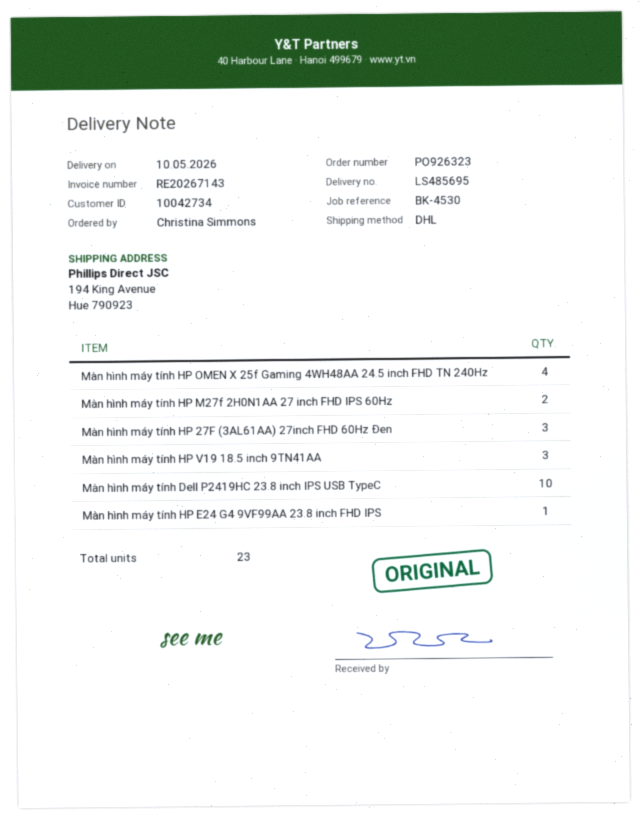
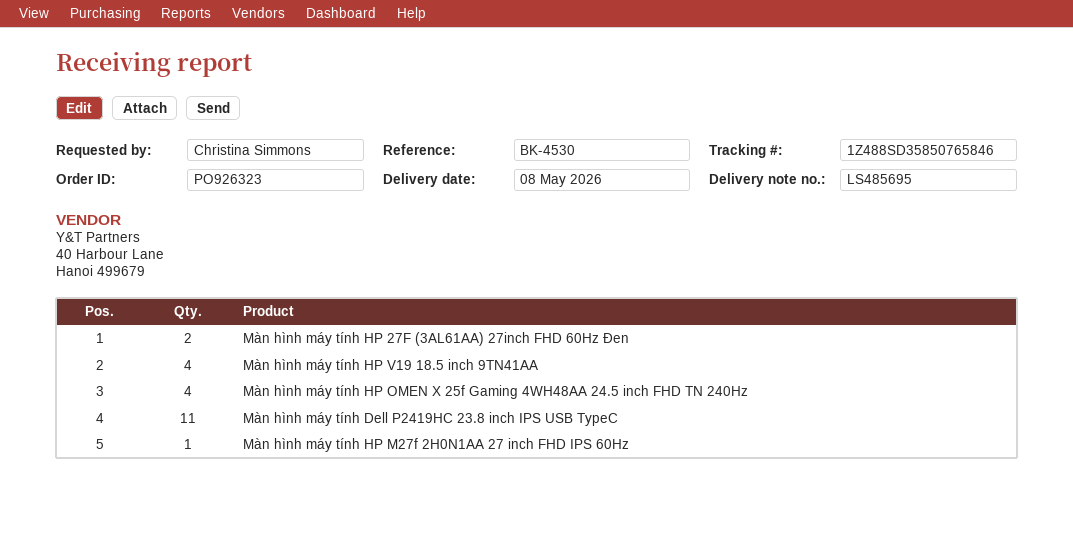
delivery date: 2026-05-10 -> 2026-05-08
Màn hình máy tính HP M27f 2H0N1AA 27 inch FHD IPS 60Hz: 2 -> 1
Màn hình máy tính HP 27F (3AL61AA) 27inch FHD 60Hz Đen: 3 -> 2
Màn hình máy tính HP V19 18.5 inch 9TN41AA: 3 -> 4
Màn hình máy tính Dell P2419HC 23.8 inch IPS USB TypeC: 10 -> 11
Màn hình máy tính HP E24 G4 9VF99AA 23.8 inch FHD IPS: 1 -> none

